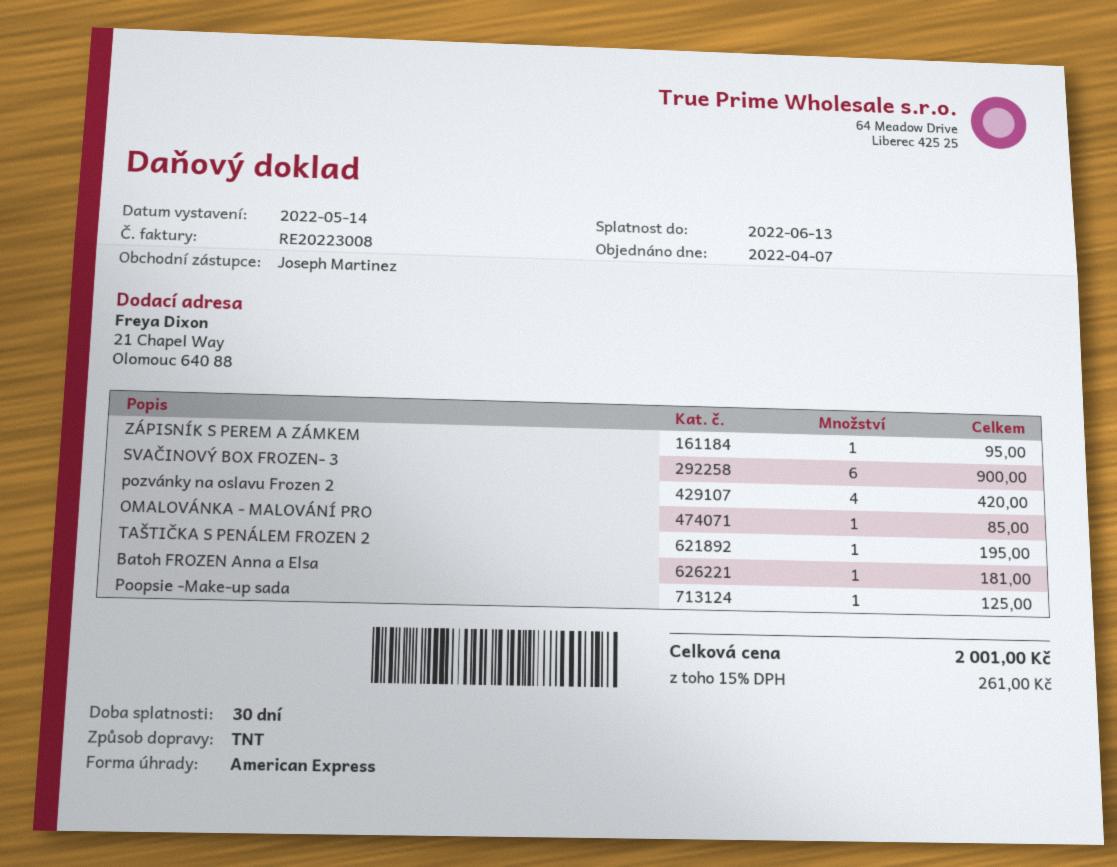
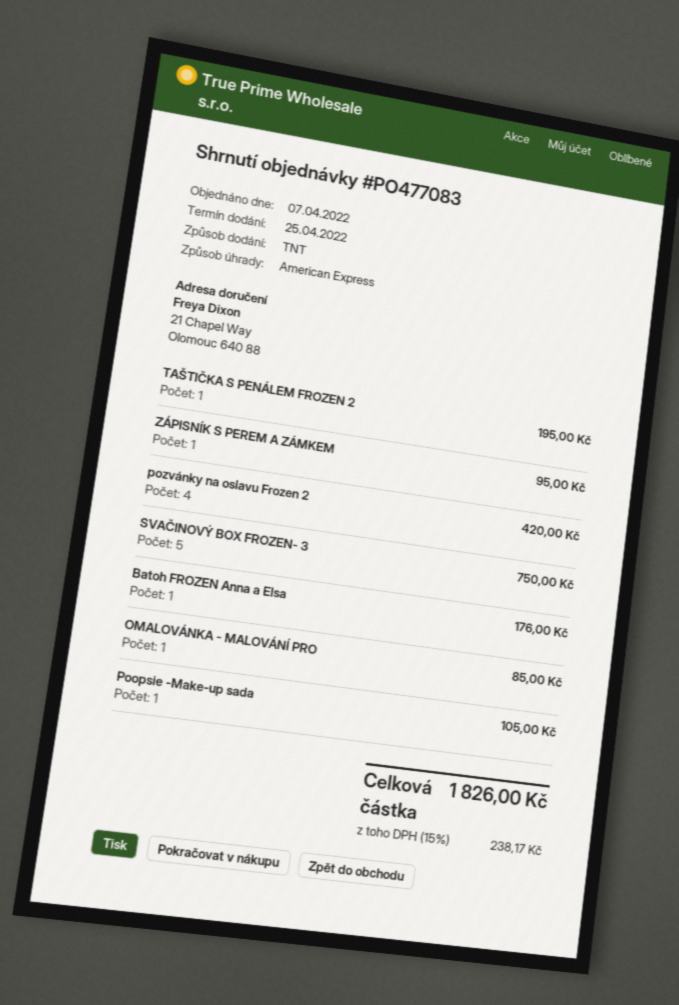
SVAČINOVÝ BOX FROZEN- 3: 6 for 900.00 -> 5 for 750.00
Batoh FROZEN Anna a Elsa: 1 for 181.00 -> 1 for 176.00
Poopsie -Make-up sada: 1 for 125.00 -> 1 for 105.00
tax: 15% = 261.00 -> 15% = 238.17
total: 2001.00 -> 1826.00

